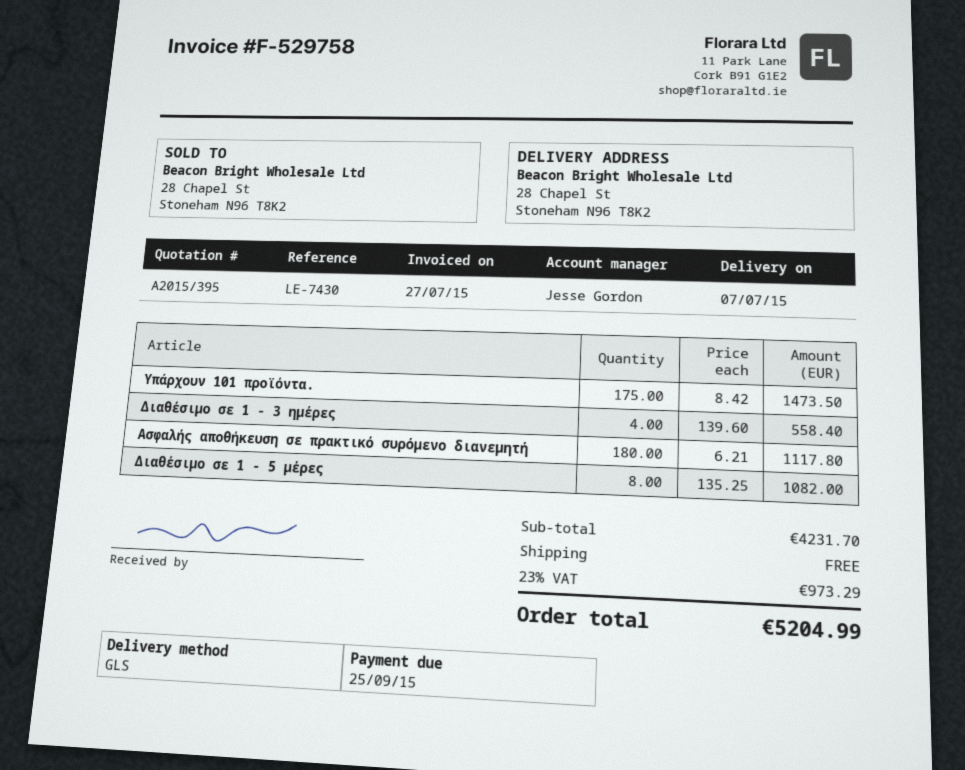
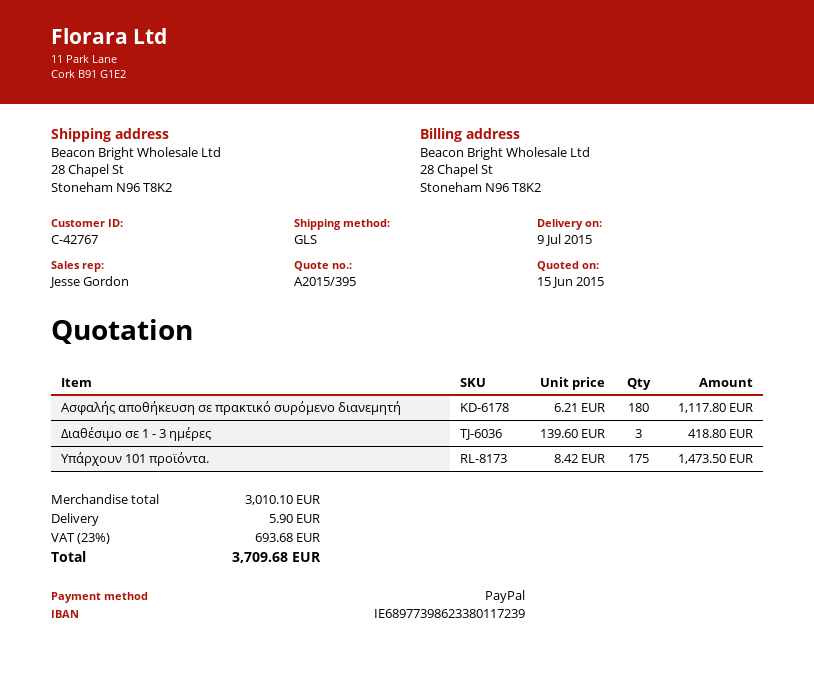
delivery date: 2015-07-07 -> 2015-07-09
Διαθέσιμο σε 1 - 3 ημέρες: 4 x 139.60 = 558.40 -> 3 x 139.60 = 418.80
Διαθέσιμο σε 1 - 5 μέρες: 8 x 135.25 = 1082.00 -> none
subtotal: 4231.70 -> 3010.10
shipping: 0.00 -> 5.90
tax: 23% = 973.29 -> 23% = 693.68
total: 5204.99 -> 3709.68

